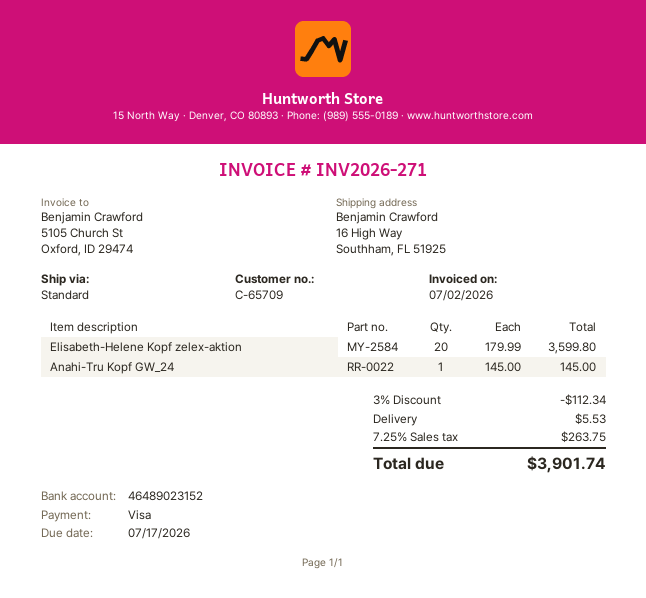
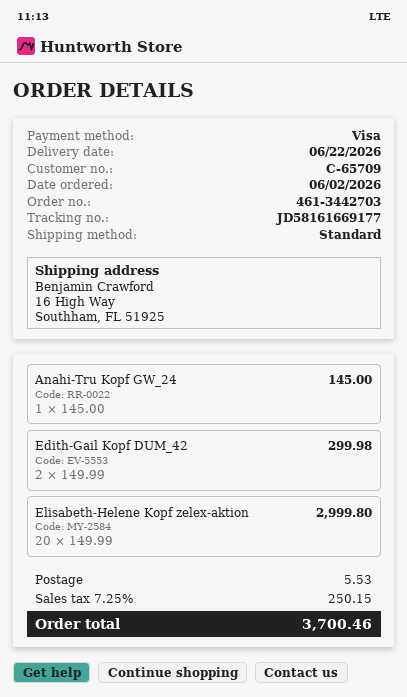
Elisabeth-Helene Kopf zelex-aktion: 20 x 179.99 = 3599.80 -> 20 x 149.99 = 2999.80
Edith-Gail Kopf DUM_42: none -> 2 x 149.99 = 299.98
discount: 3% = 112.34 -> none
tax: 7.25% = 263.75 -> 7.25% = 250.15
total: 3901.74 -> 3700.46

